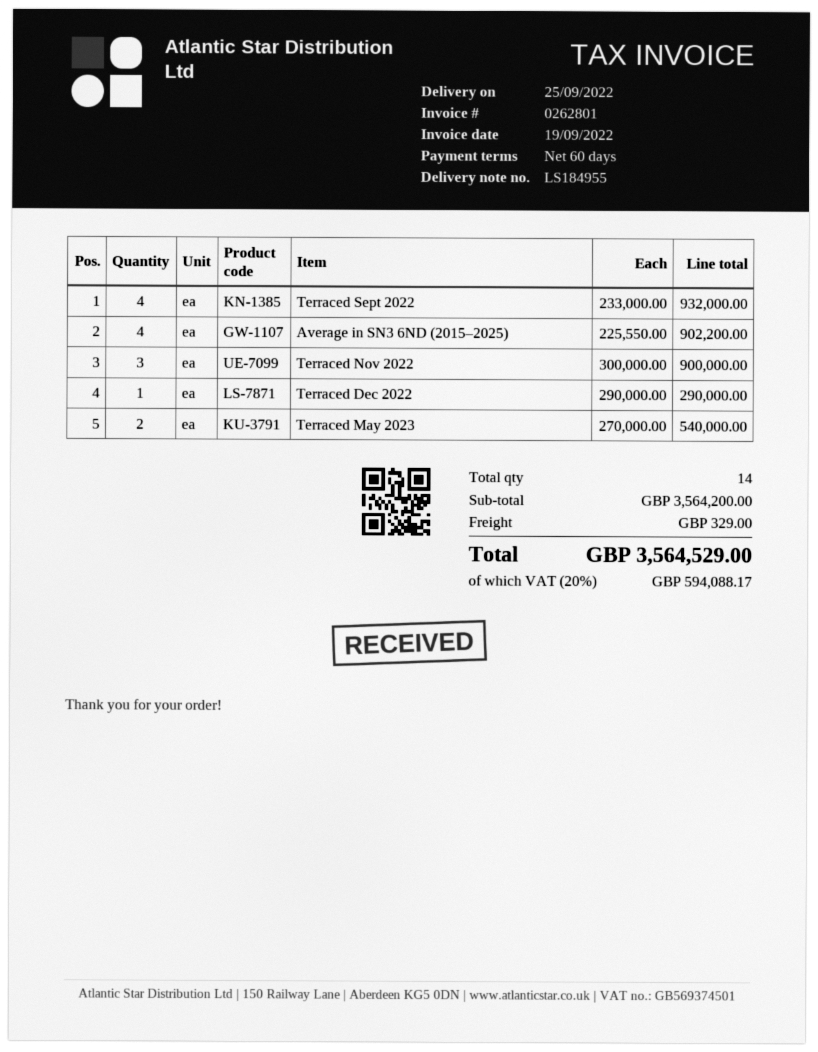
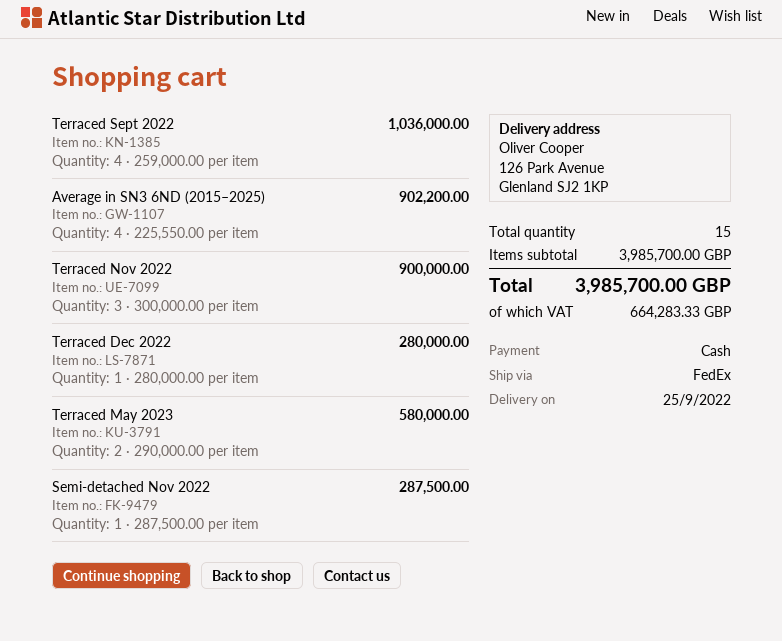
Terraced Sept 2022: 4 x 233000.00 = 932000.00 -> 4 x 259000.00 = 1036000.00
Terraced Dec 2022: 1 x 290000.00 = 290000.00 -> 1 x 280000.00 = 280000.00
Terraced May 2023: 2 x 270000.00 = 540000.00 -> 2 x 290000.00 = 580000.00
Semi-detached Nov 2022: none -> 1 x 287500.00 = 287500.00
total quantity: 14 -> 15
subtotal: 3564200.00 -> 3985700.00
shipping: 329.00 -> none
tax: 594088.17 -> 664283.33
total: 3564529.00 -> 3985700.00

